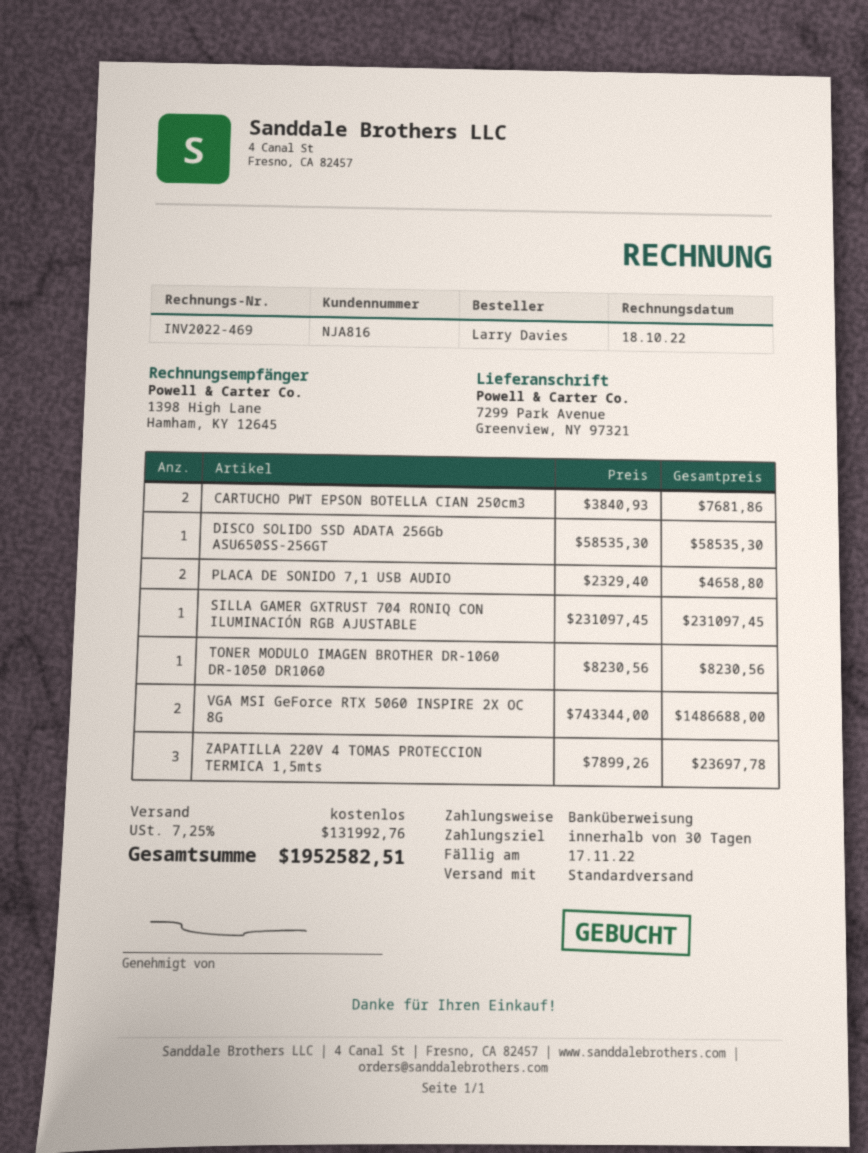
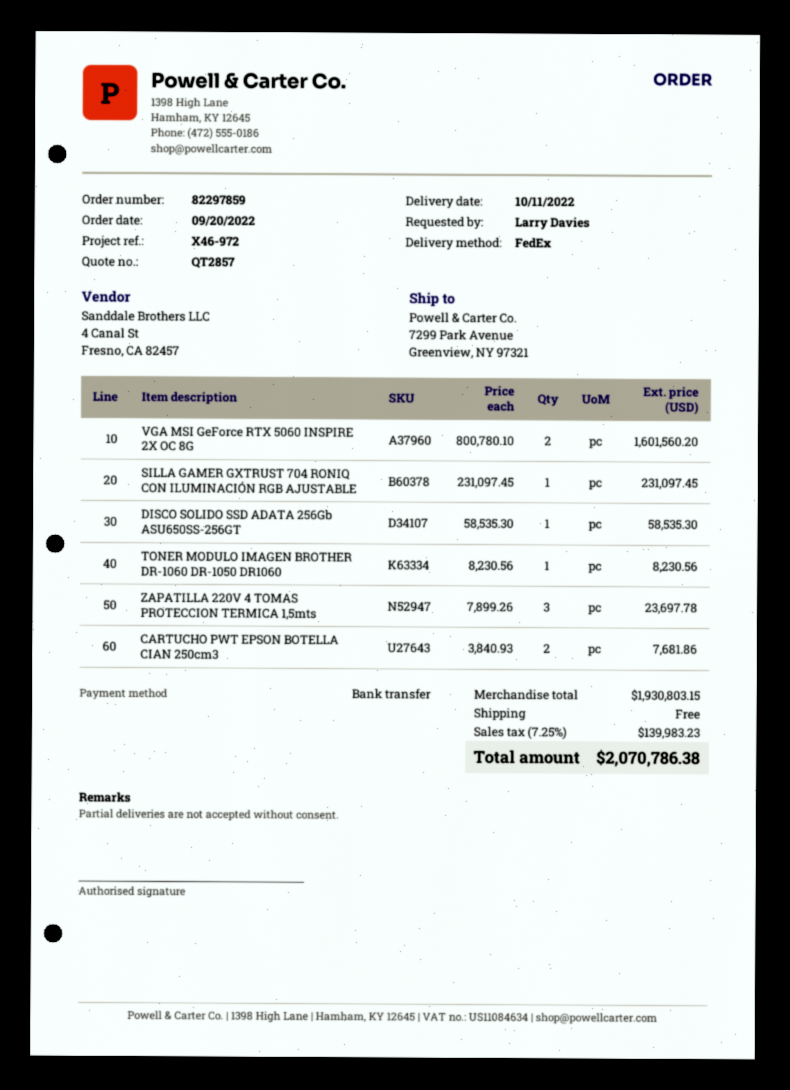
shipping method: standard -> FedEx
PLACA DE SONIDO 7,1 USB AUDIO: 2 x 2329.40 = 4658.80 -> none
VGA MSI GeForce RTX 5060 INSPIRE 2X OC 8G: 2 x 743344.00 = 1486688.00 -> 2 x 800780.10 = 1601560.20
tax: 7.25% = 131992.76 -> 7.25% = 139983.23
total: 1952582.51 -> 2070786.38

